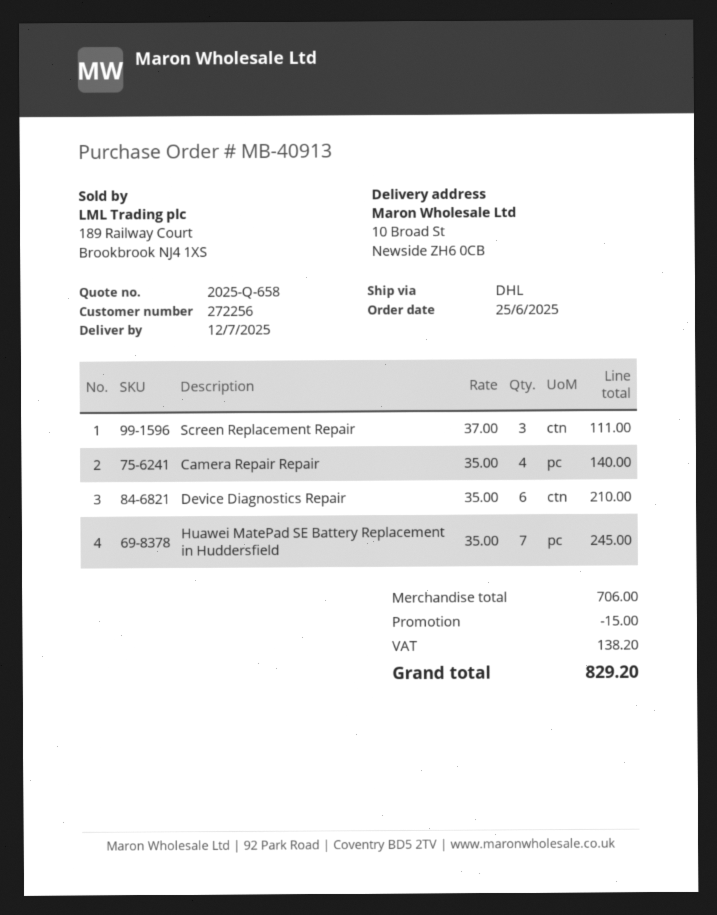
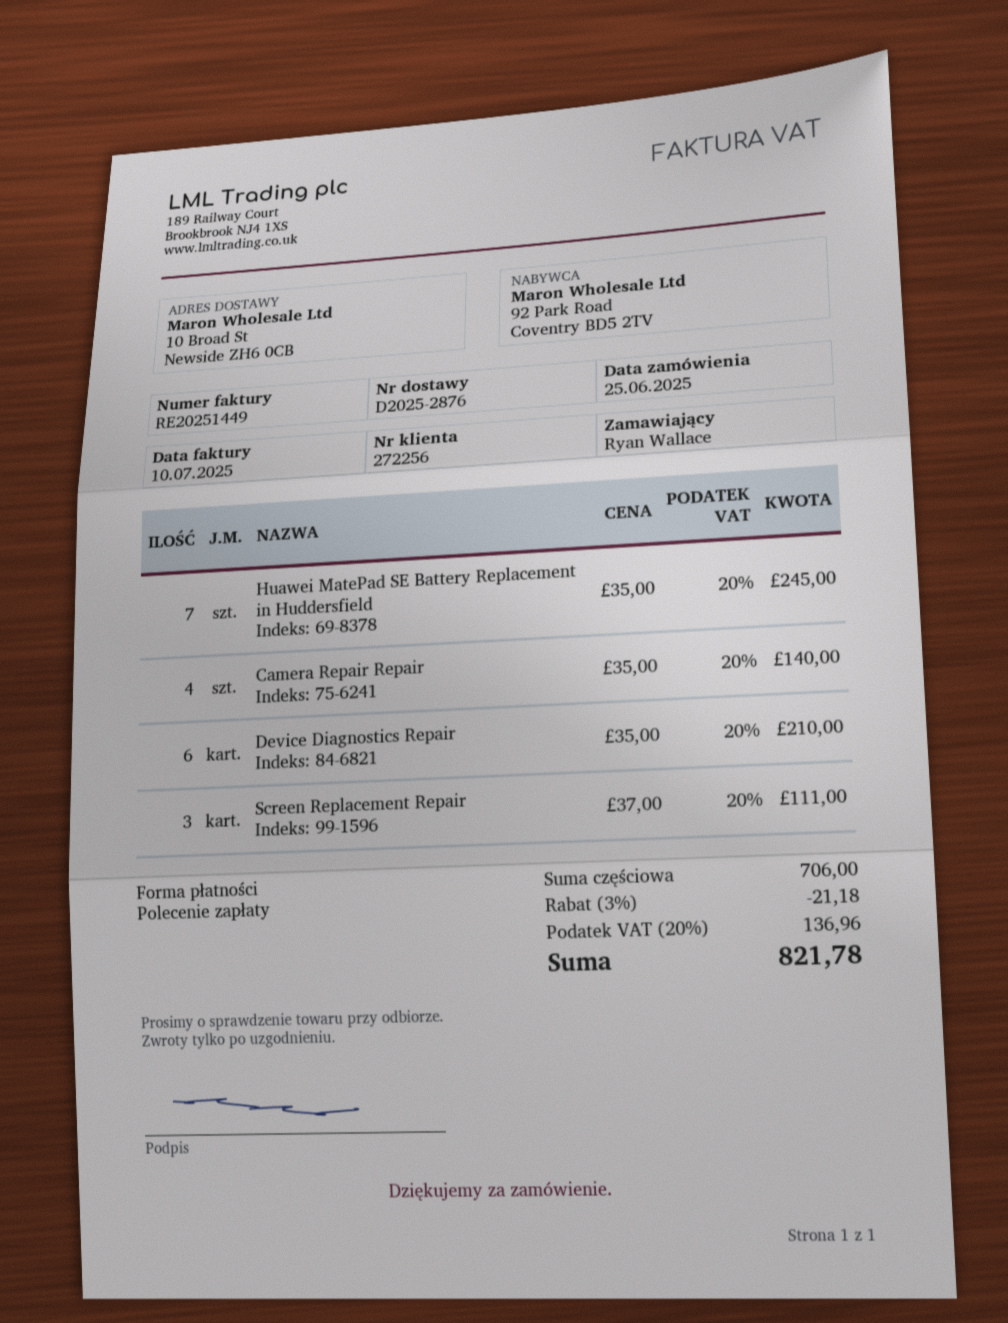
discount: 15.00 -> 21.18
tax: 138.20 -> 136.96
total: 829.20 -> 821.78

